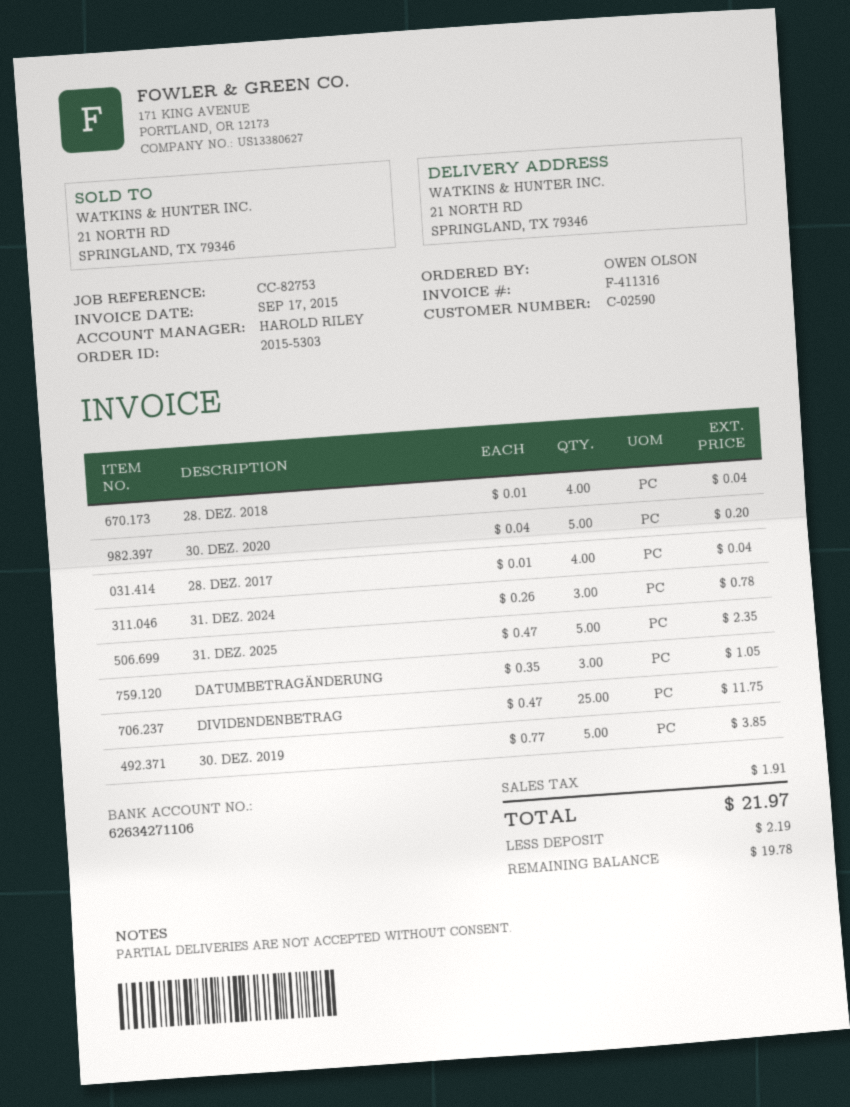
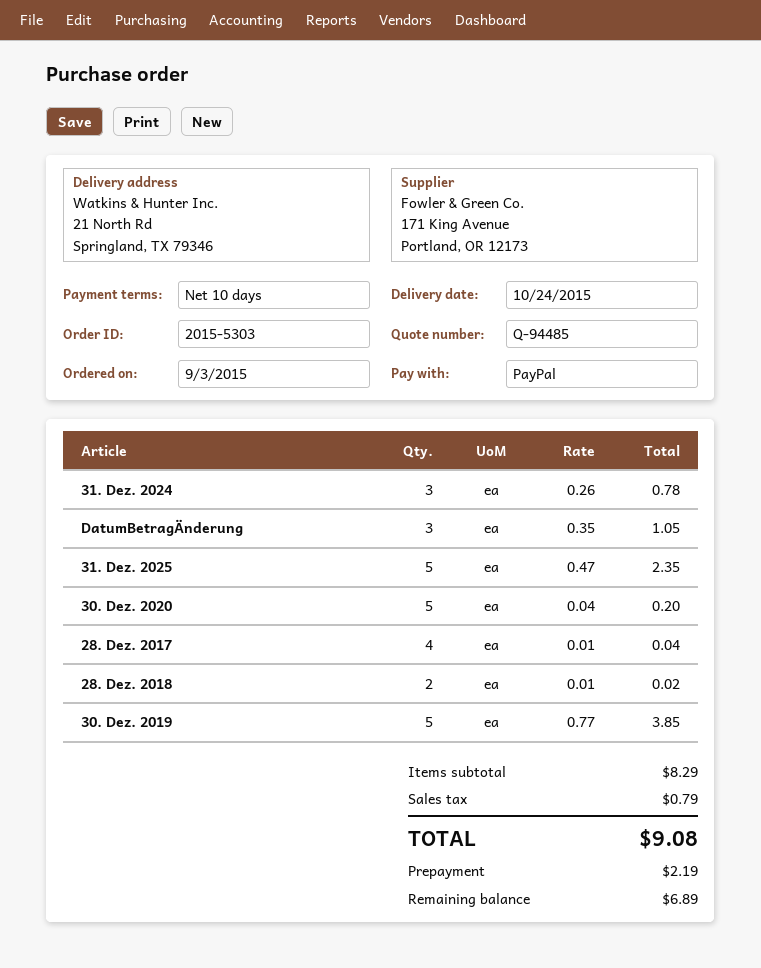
28. DEZ. 2018: 4 x 0.01 = 0.04 -> 2 x 0.01 = 0.02
DIVIDENDENBETRAG: 25 x 0.47 = 11.75 -> none
tax: 1.91 -> 0.79
total: 21.97 -> 9.08
balance: 19.78 -> 6.89

